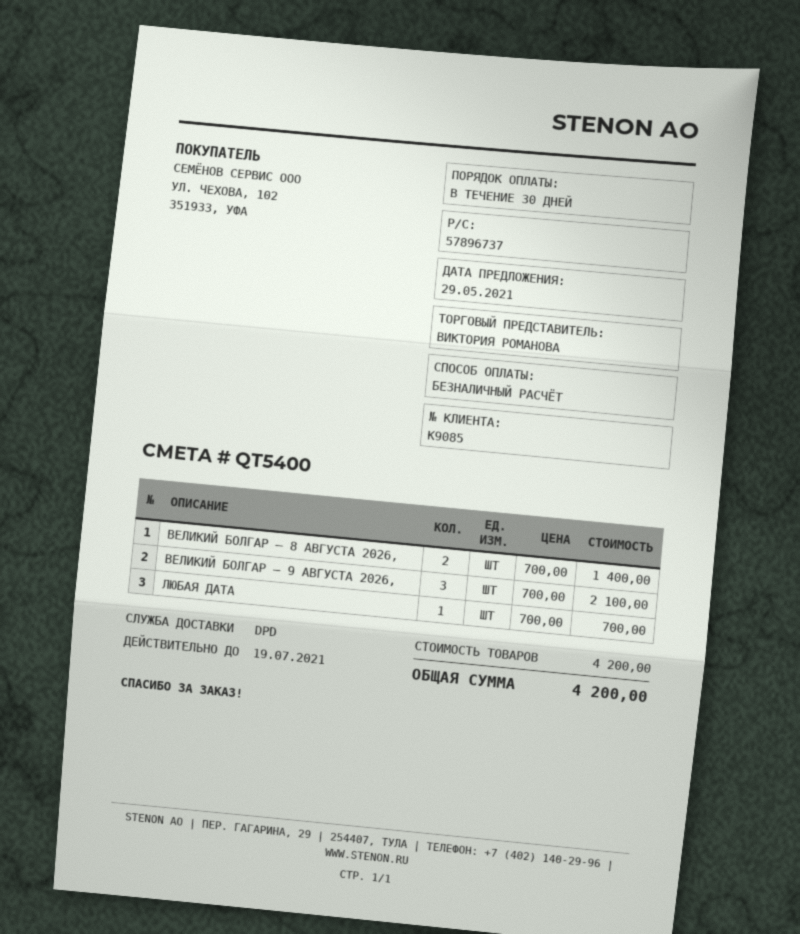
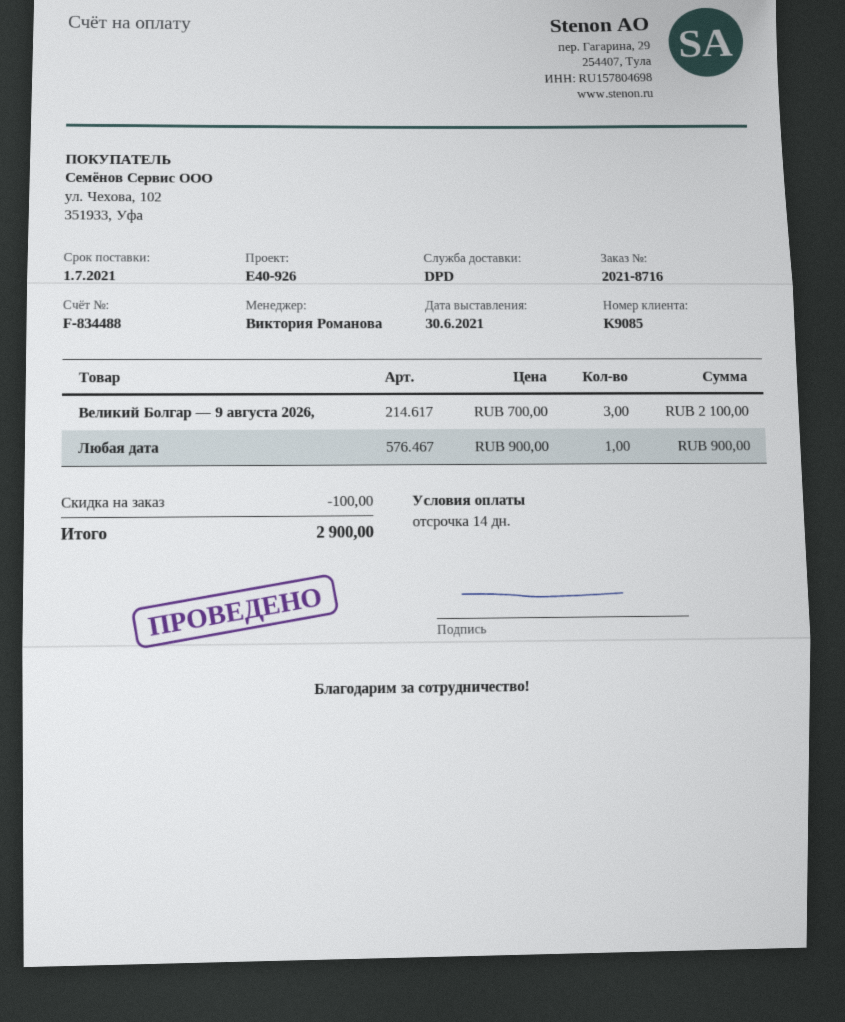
payment terms: 30 days -> 14 days
ВЕЛИКИЙ БОЛГАР — 8 АВГУСТА 2026,: 2 x 700.00 = 1400.00 -> none
ЛЮБАЯ ДАТА: 1 x 700.00 = 700.00 -> 1 x 900.00 = 900.00
discount: none -> 100.00
total: 4200.00 -> 2900.00

